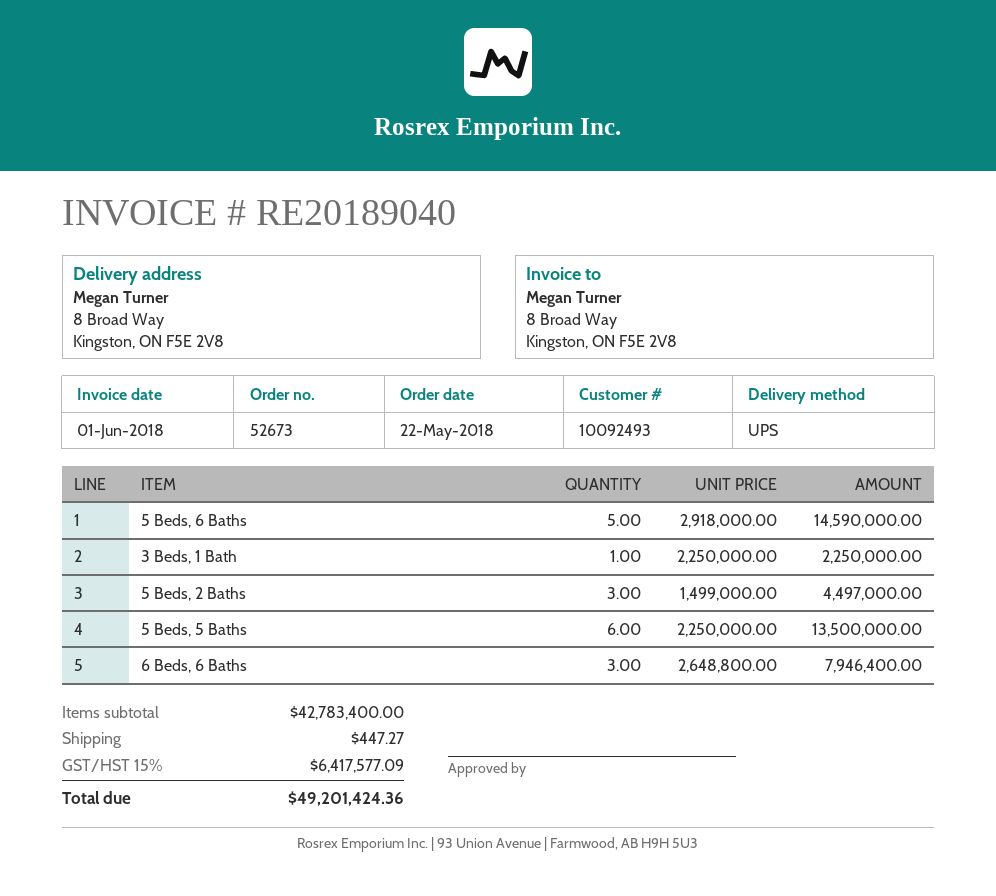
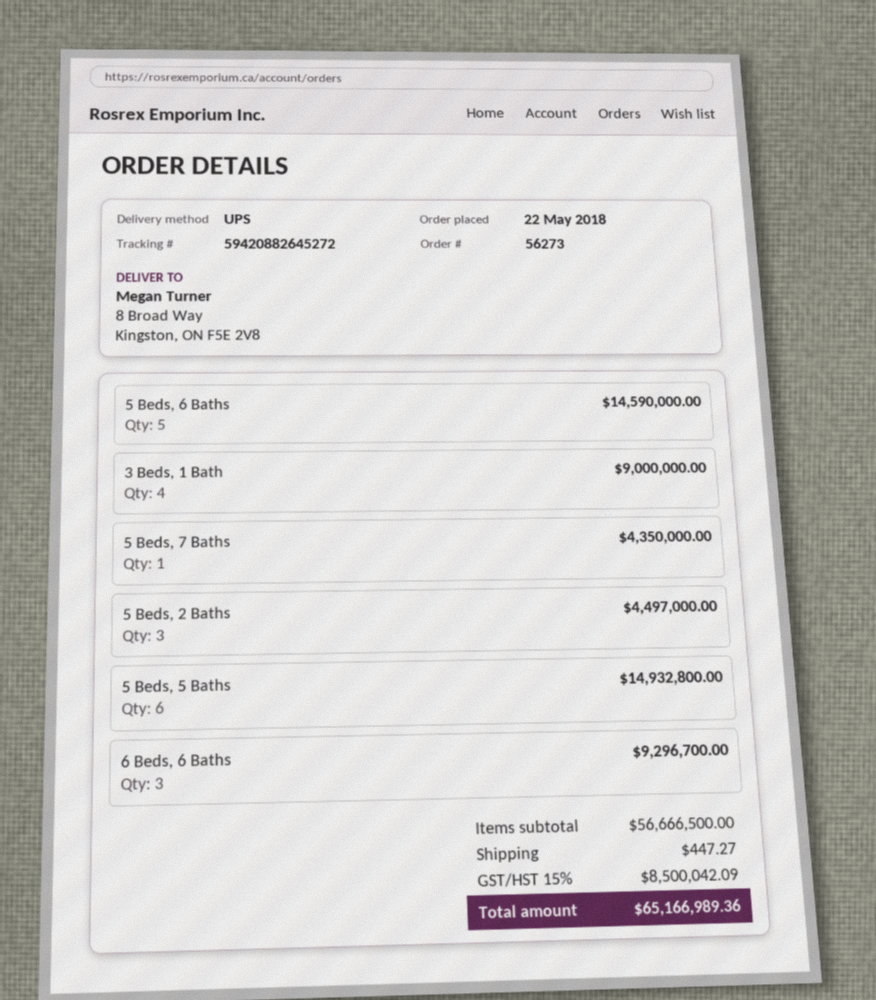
order number: 52673 -> 56273
3 Beds, 1 Bath: 1 for 2250000.00 -> 4 for 9000000.00
5 Beds, 5 Baths: 6 for 13500000.00 -> 6 for 14932800.00
6 Beds, 6 Baths: 3 for 7946400.00 -> 3 for 9296700.00
5 Beds, 7 Baths: none -> 1 for 4350000.00
subtotal: 42783400.00 -> 56666500.00
tax: 15% = 6417577.09 -> 15% = 8500042.09
total: 49201424.36 -> 65166989.36

